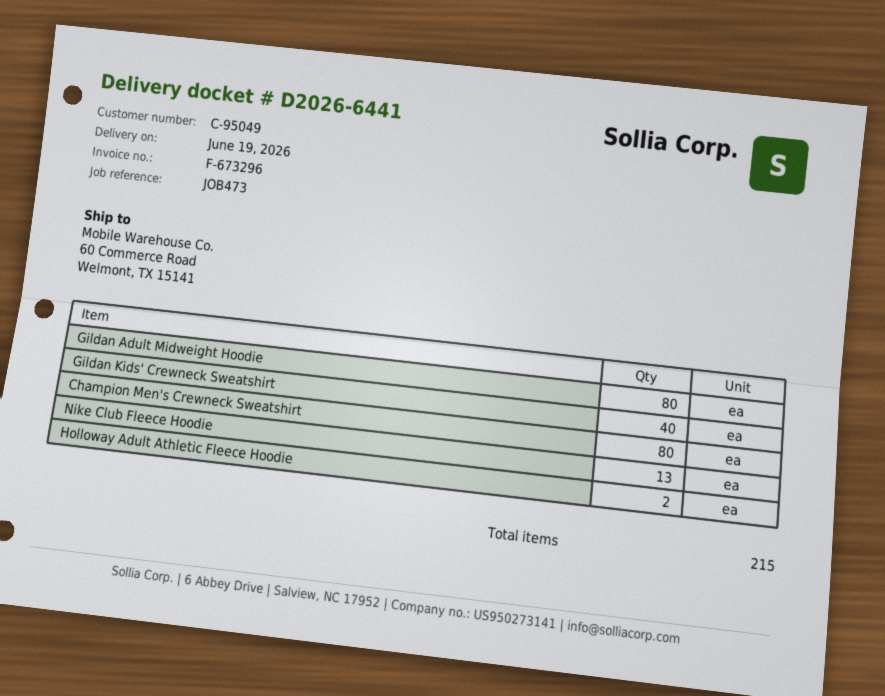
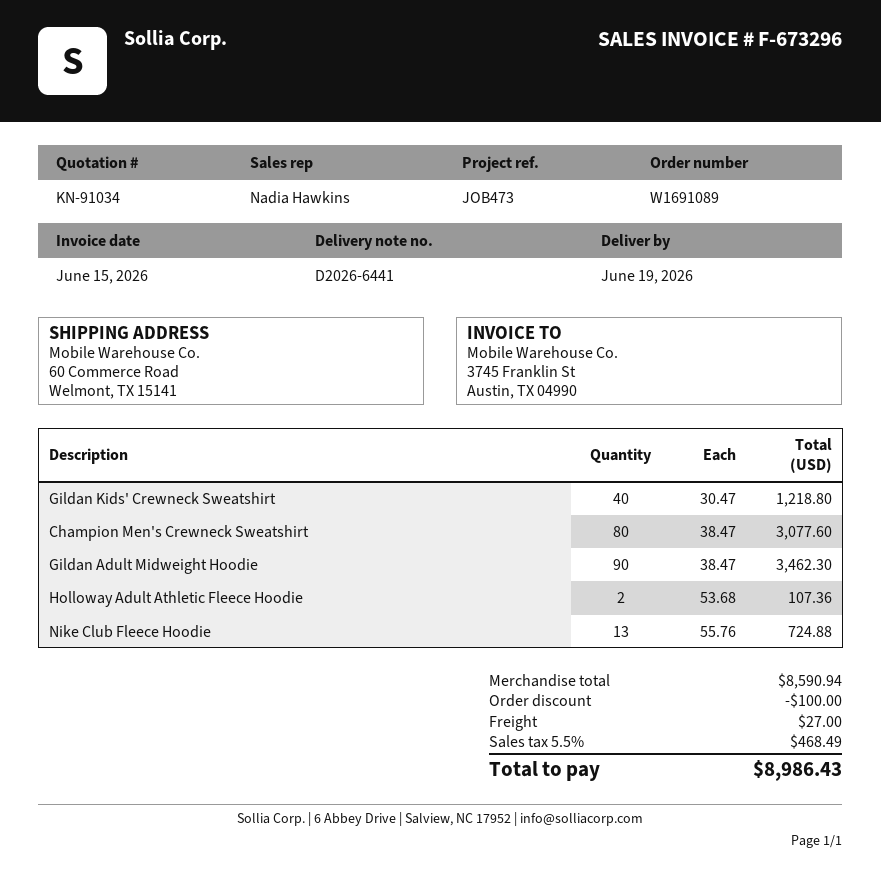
Gildan Adult Midweight Hoodie: 80 -> 90

